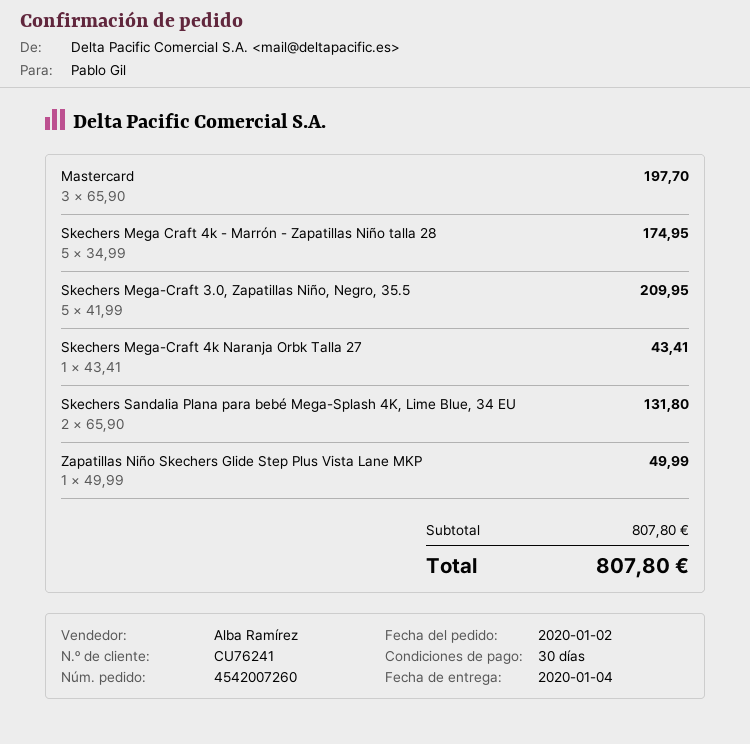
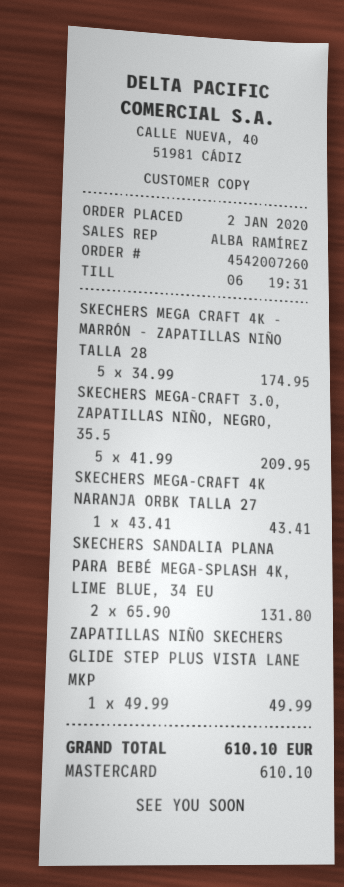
Mastercard: 3 x 65.90 = 197.70 -> none
total: 807.80 -> 610.10

